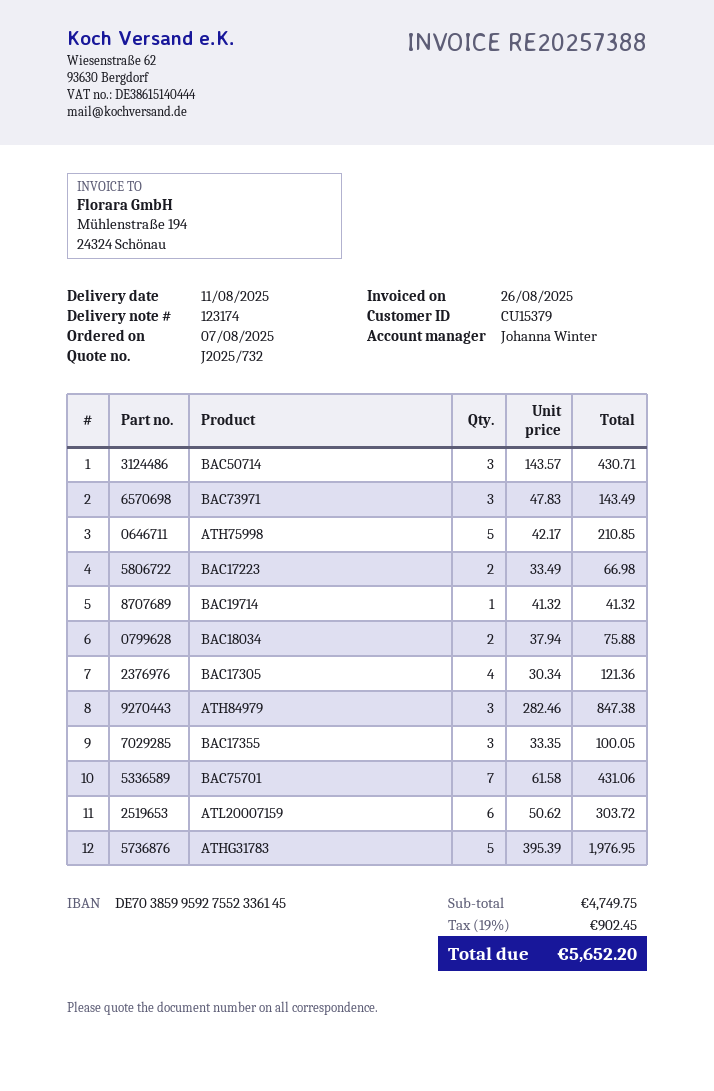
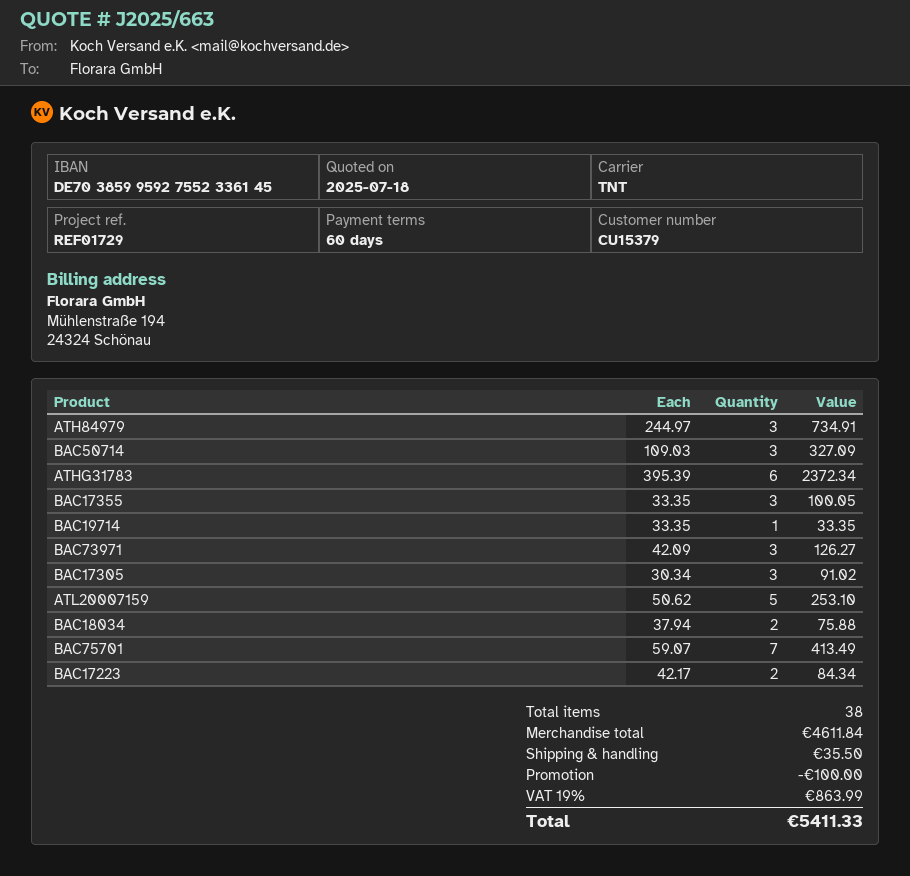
quote number: J2025/732 -> J2025/663
BAC50714: 3 x 143.57 = 430.71 -> 3 x 109.03 = 327.09
BAC73971: 3 x 47.83 = 143.49 -> 3 x 42.09 = 126.27
ATH75998: 5 x 42.17 = 210.85 -> none
BAC17223: 2 x 33.49 = 66.98 -> 2 x 42.17 = 84.34
BAC19714: 1 x 41.32 = 41.32 -> 1 x 33.35 = 33.35
BAC17305: 4 x 30.34 = 121.36 -> 3 x 30.34 = 91.02
ATH84979: 3 x 282.46 = 847.38 -> 3 x 244.97 = 734.91
BAC75701: 7 x 61.58 = 431.06 -> 7 x 59.07 = 413.49
ATL20007159: 6 x 50.62 = 303.72 -> 5 x 50.62 = 253.10
ATHG31783: 5 x 395.39 = 1976.95 -> 6 x 395.39 = 2372.34
subtotal: 4749.75 -> 4611.84
discount: none -> 100.00
shipping: none -> 35.50
tax: 19% = 902.45 -> 19% = 863.99
total: 5652.20 -> 5411.33

